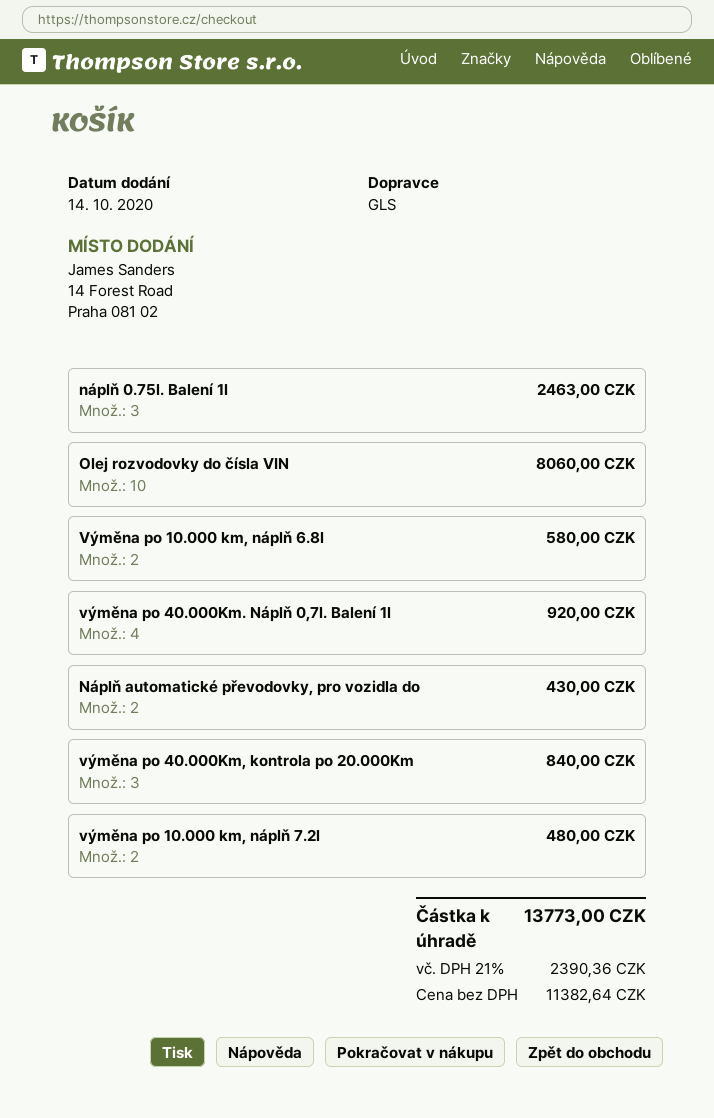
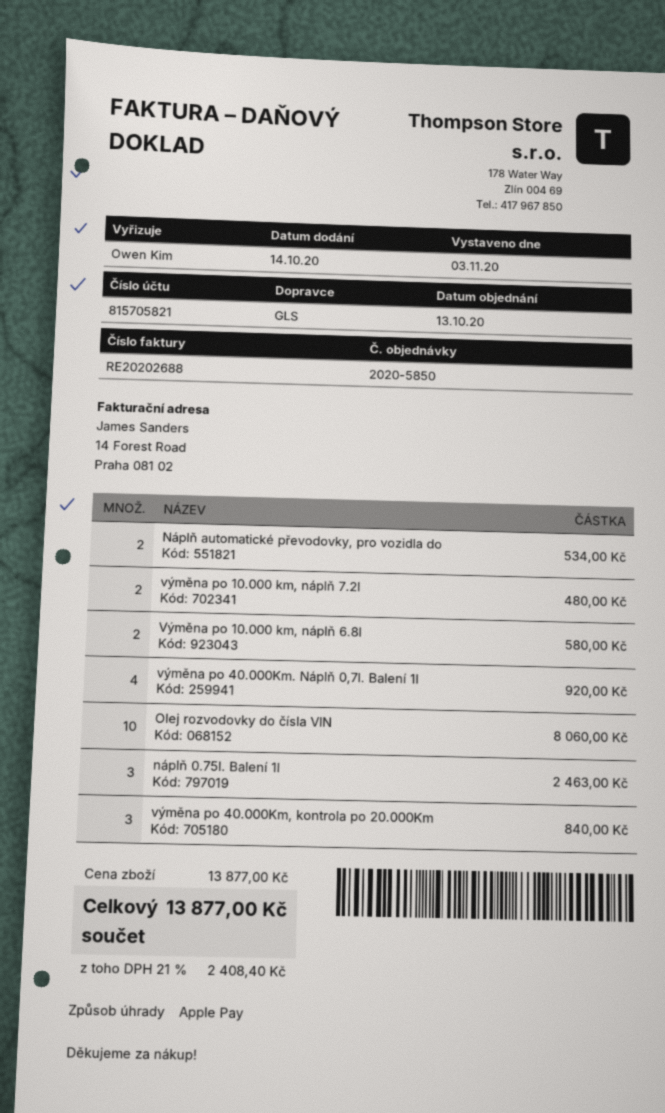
Náplň automatické převodovky, pro vozidla do: 2 for 430.00 -> 2 for 534.00
tax: 21% = 2390.36 -> 21% = 2408.40
total: 13773.00 -> 13877.00

